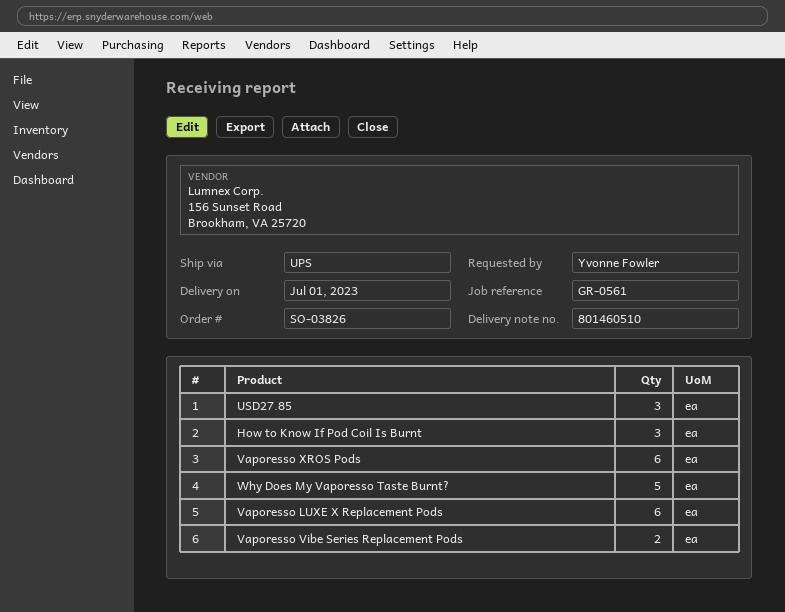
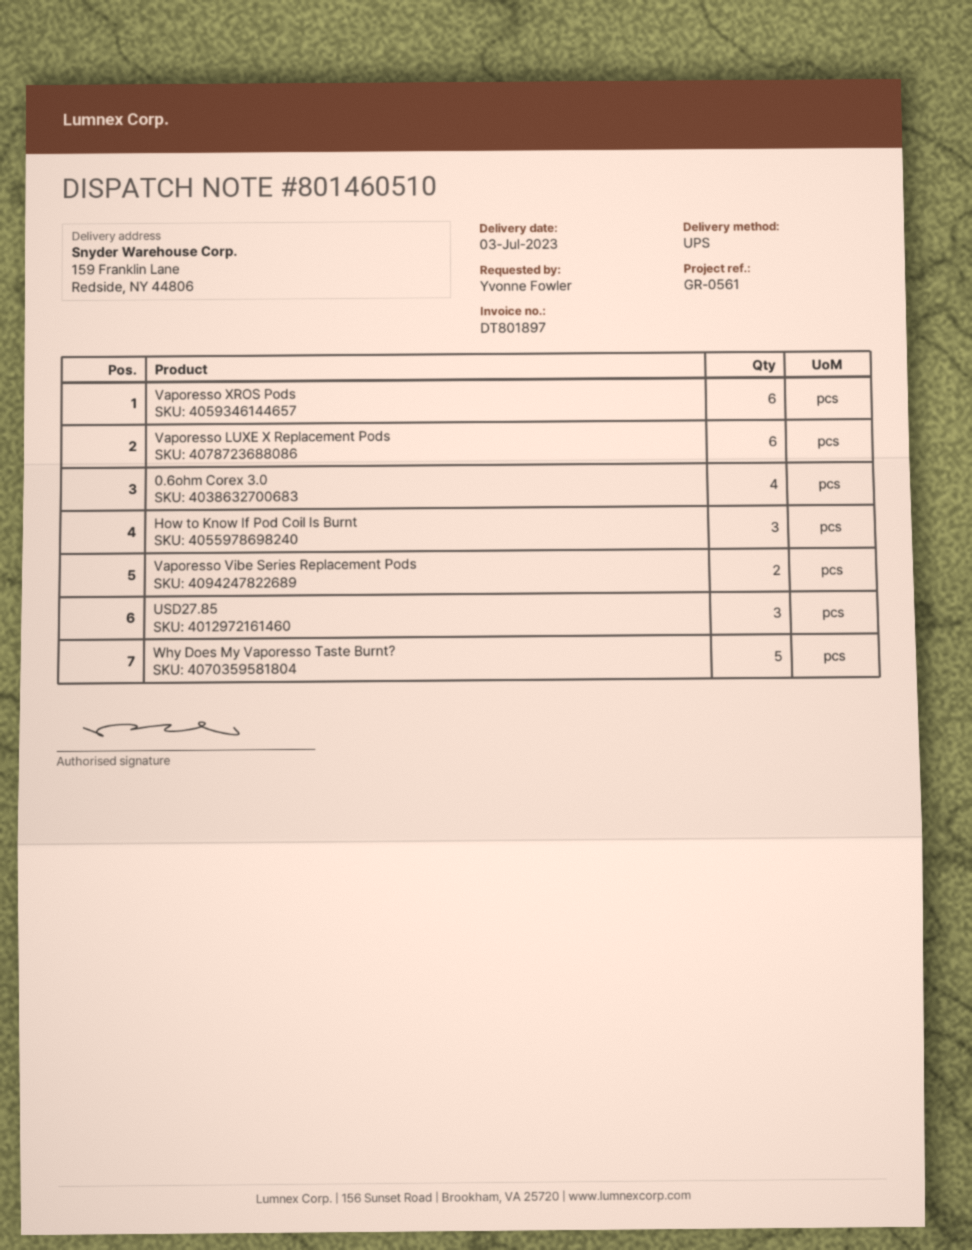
delivery date: 2023-07-01 -> 2023-07-03
0.6ohm Corex 3.0: none -> 4

